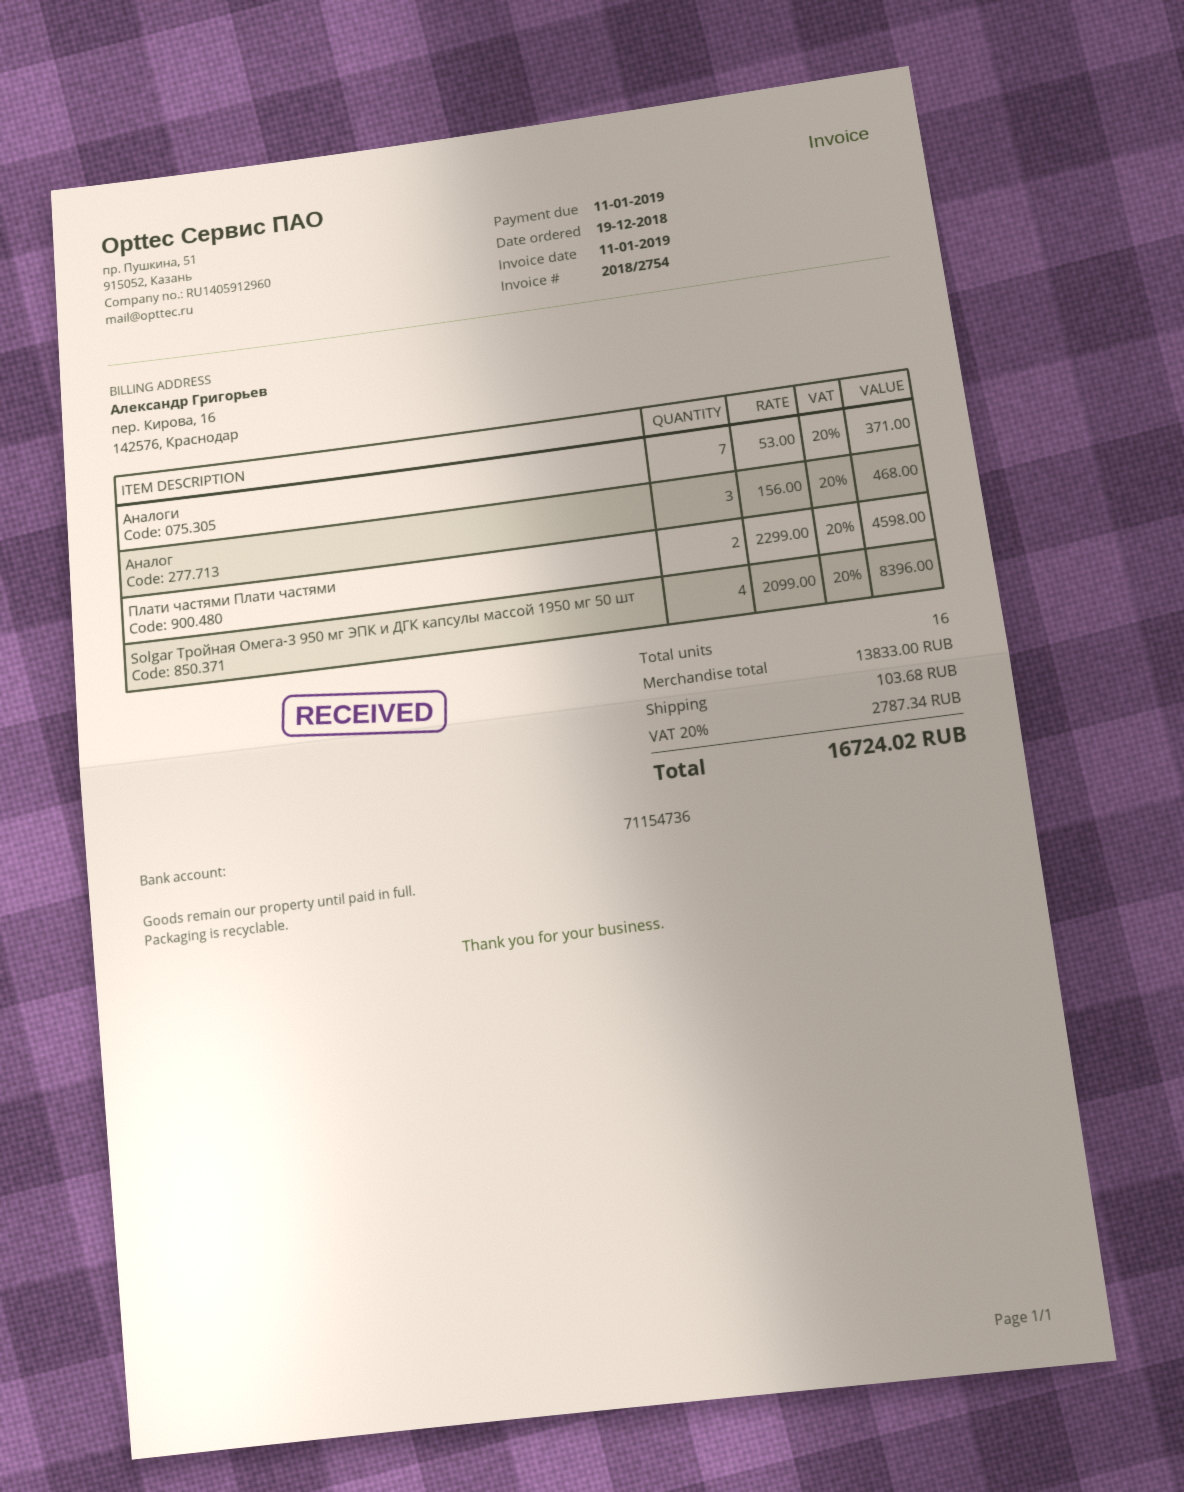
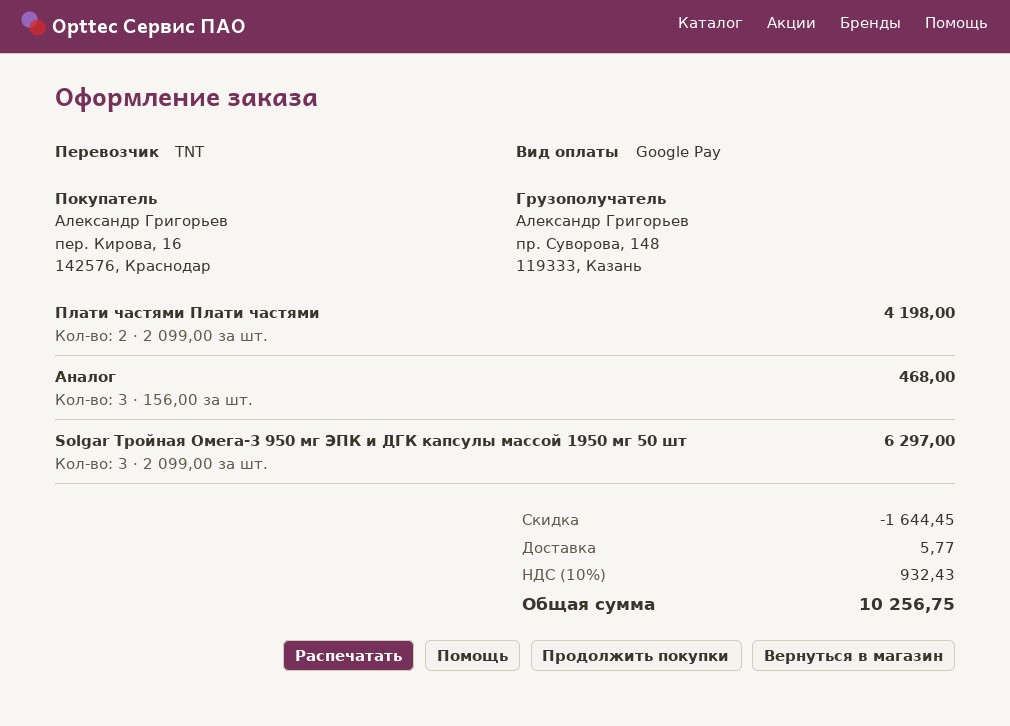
Аналоги: 7 x 53.00 = 371.00 -> none
Плати частями Плати частями: 2 x 2299.00 = 4598.00 -> 2 x 2099.00 = 4198.00
Solgar Тройная Омега-3 950 мг ЭПК и ДГК капсулы массой 1950 мг 50 шт: 4 x 2099.00 = 8396.00 -> 3 x 2099.00 = 6297.00
discount: none -> 1644.45
shipping: 103.68 -> 5.77
tax: 20% = 2787.34 -> 10% = 932.43
total: 16724.02 -> 10256.75

